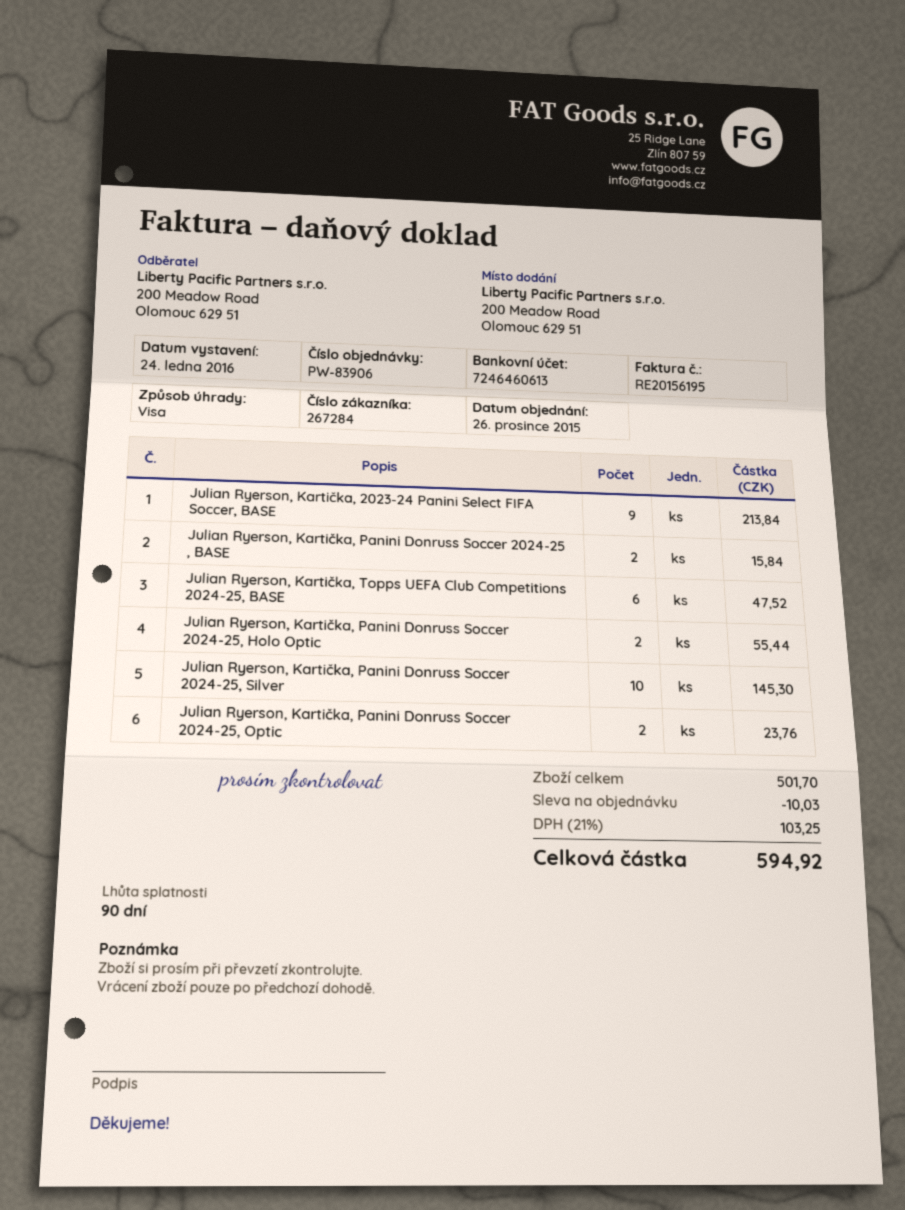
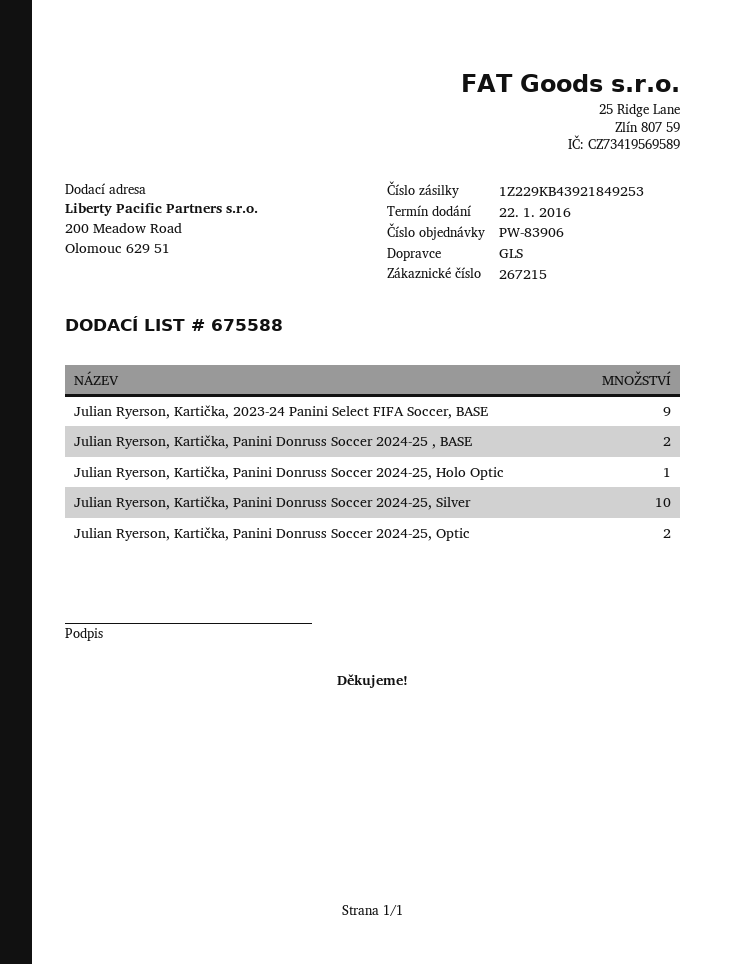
customer number: 267284 -> 267215
Julian Ryerson, Kartička, Topps UEFA Club Competitions 2024-25, BASE: 6 -> none
Julian Ryerson, Kartička, Panini Donruss Soccer 2024-25, Holo Optic: 2 -> 1

